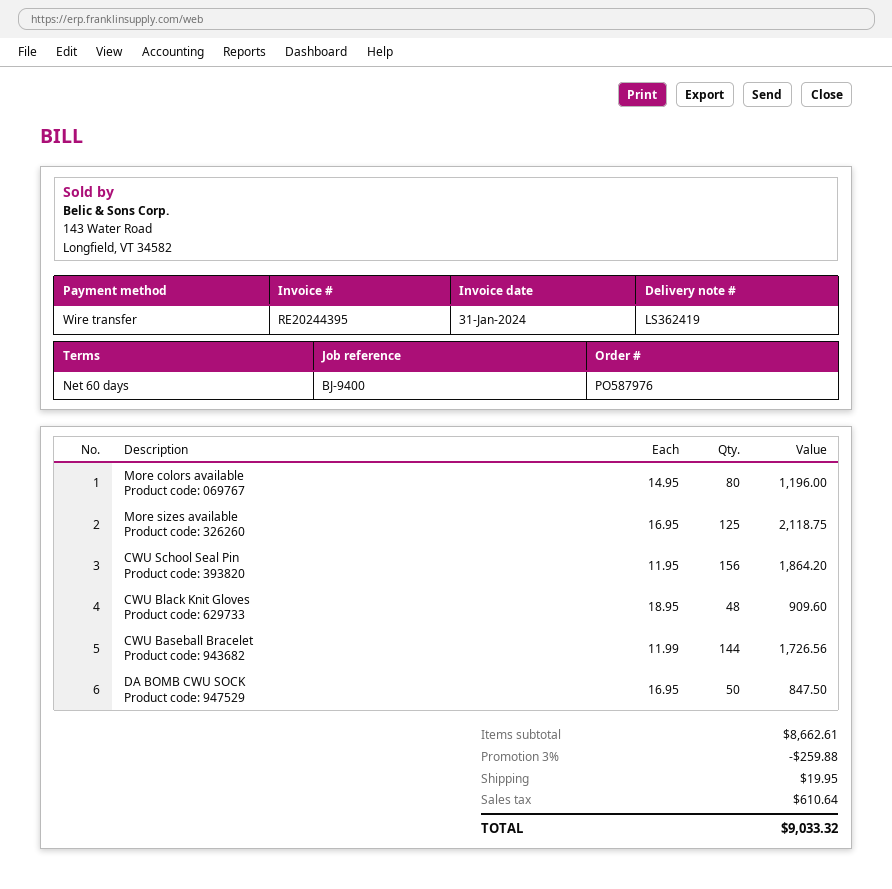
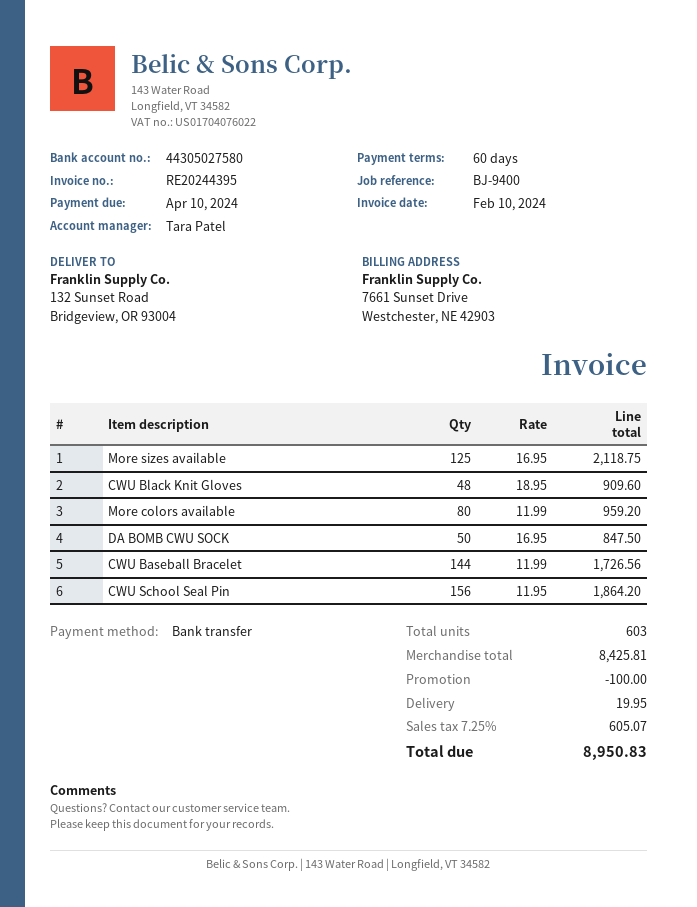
invoice date: 2024-01-31 -> 2024-02-10
More colors available: 80 x 14.95 = 1196.00 -> 80 x 11.99 = 959.20
subtotal: 8662.61 -> 8425.81
discount: 259.88 -> 100.00
tax: 610.64 -> 605.07
total: 9033.32 -> 8950.83

